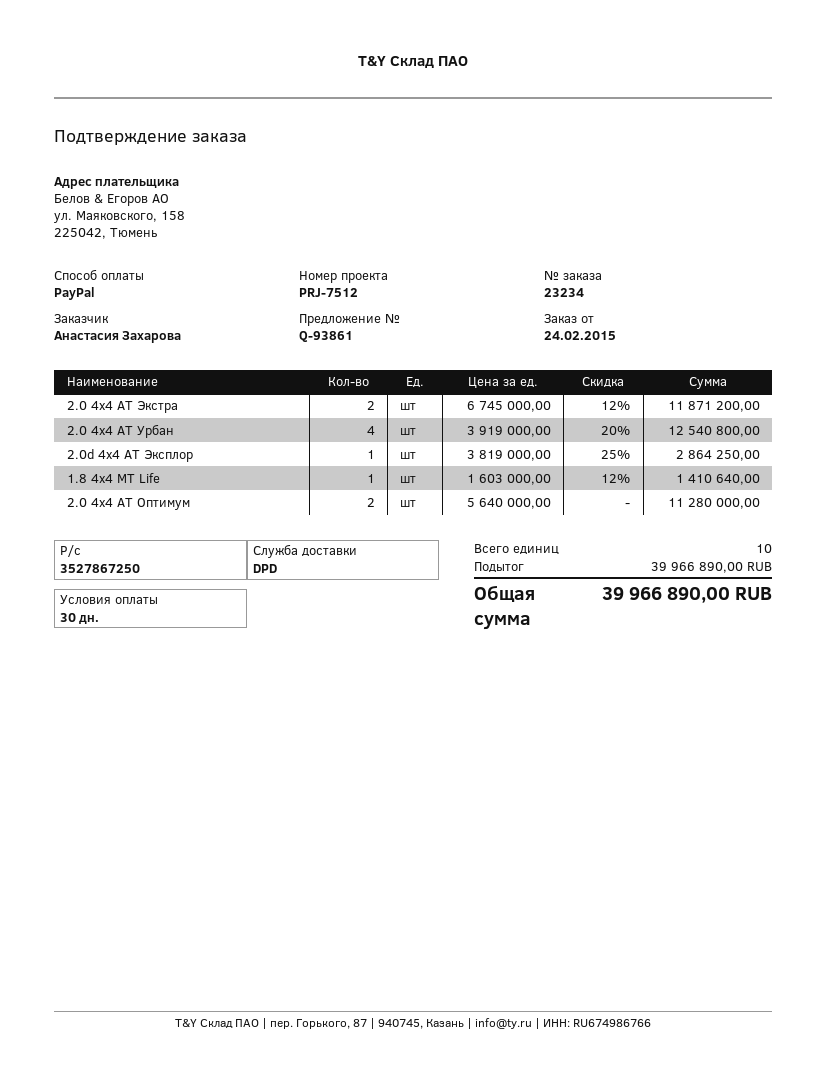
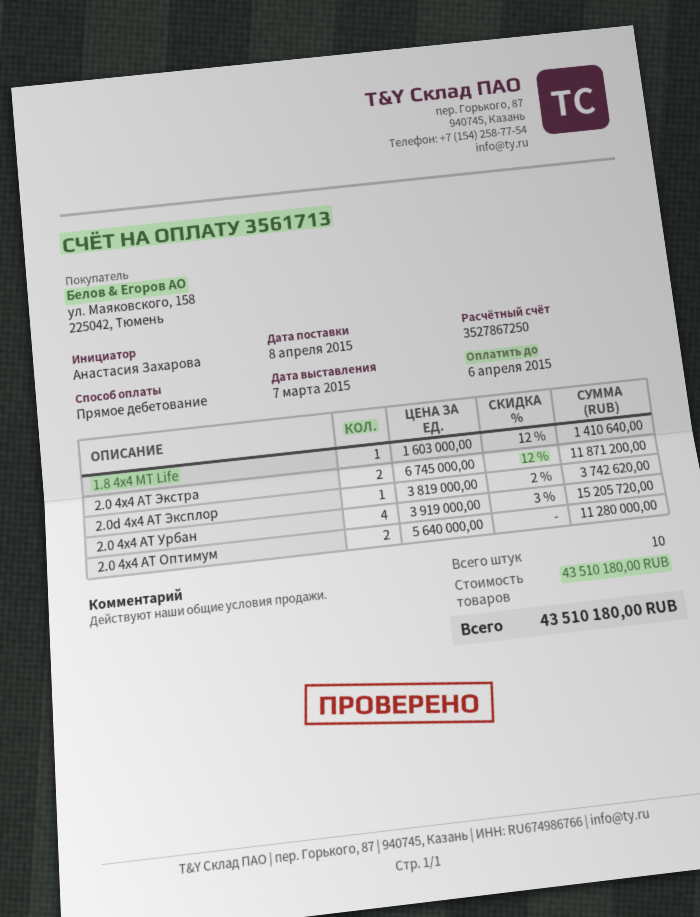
payment method: PayPal -> direct debit
2.0 4x4 AT Урбан: 4 x 3919000.00 - 20% = 12540800.00 -> 4 x 3919000.00 - 3% = 15205720.00
2.0d 4x4 AT Эксплор: 1 x 3819000.00 - 25% = 2864250.00 -> 1 x 3819000.00 - 2% = 3742620.00
subtotal: 39966890.00 -> 43510180.00
total: 39966890.00 -> 43510180.00

